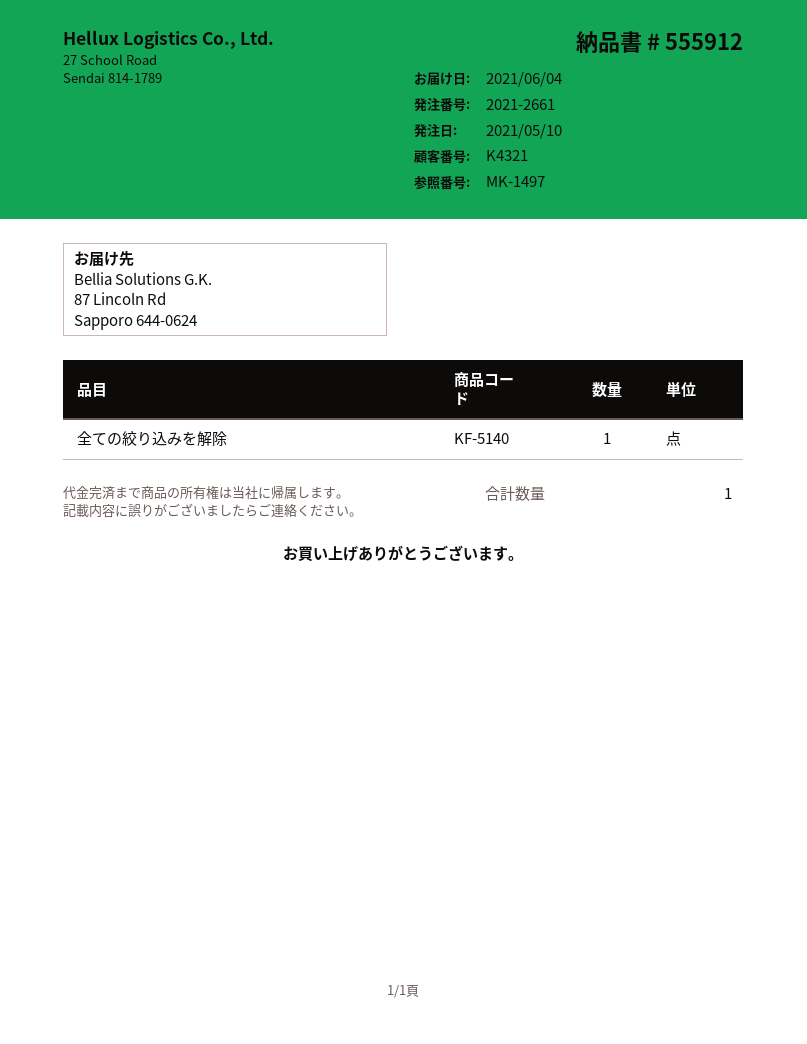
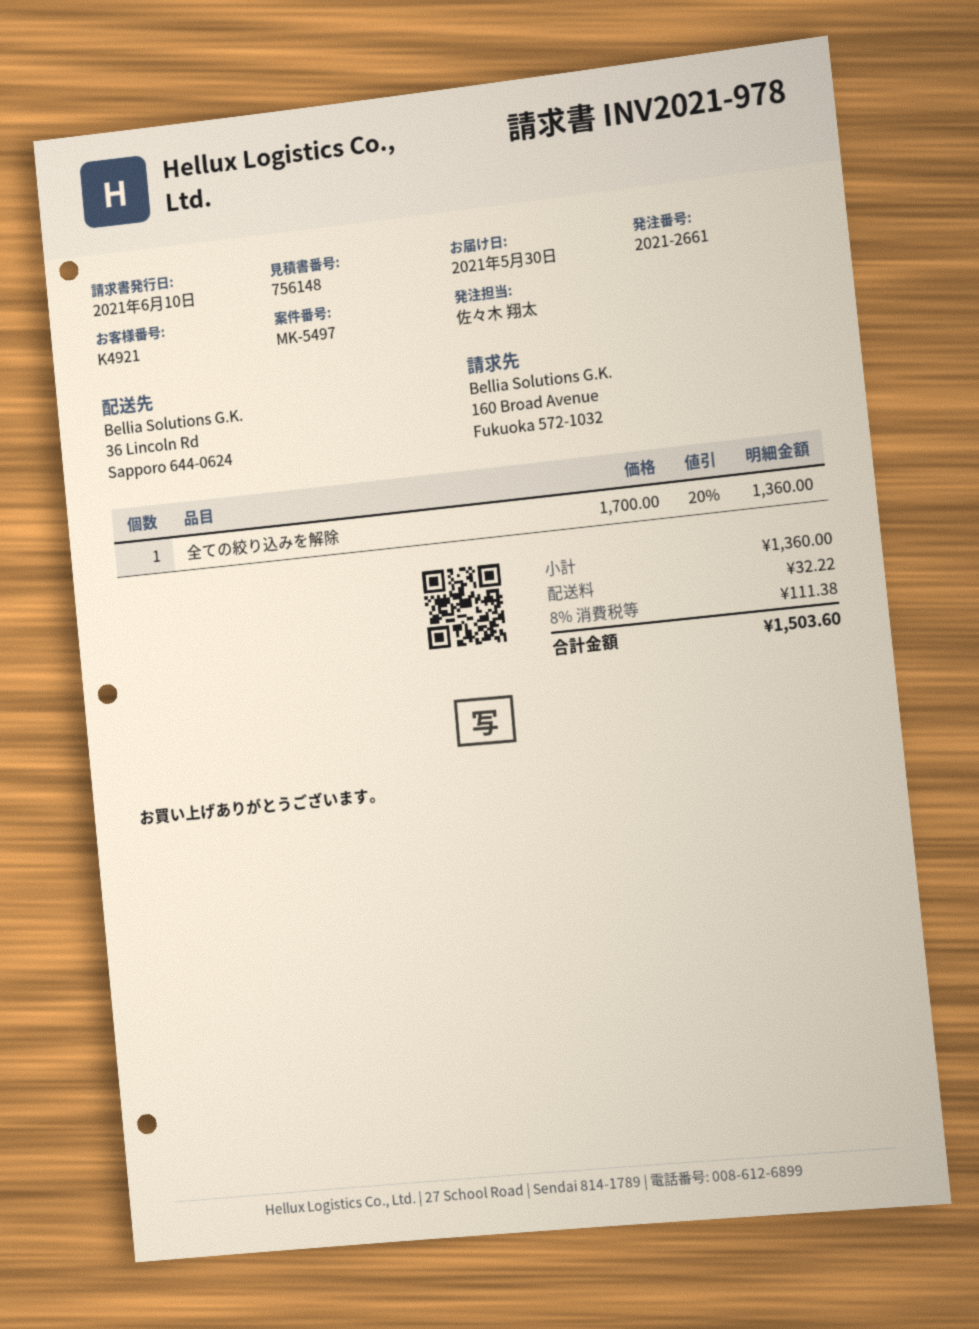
delivery date: 2021-06-04 -> 2021-05-30
customer number: K4321 -> K4921
reference: MK-1497 -> MK-5497
ship to: 87 Lincoln Rd, Sapporo 644-0624 -> 36 Lincoln Rd, Sapporo 644-0624

